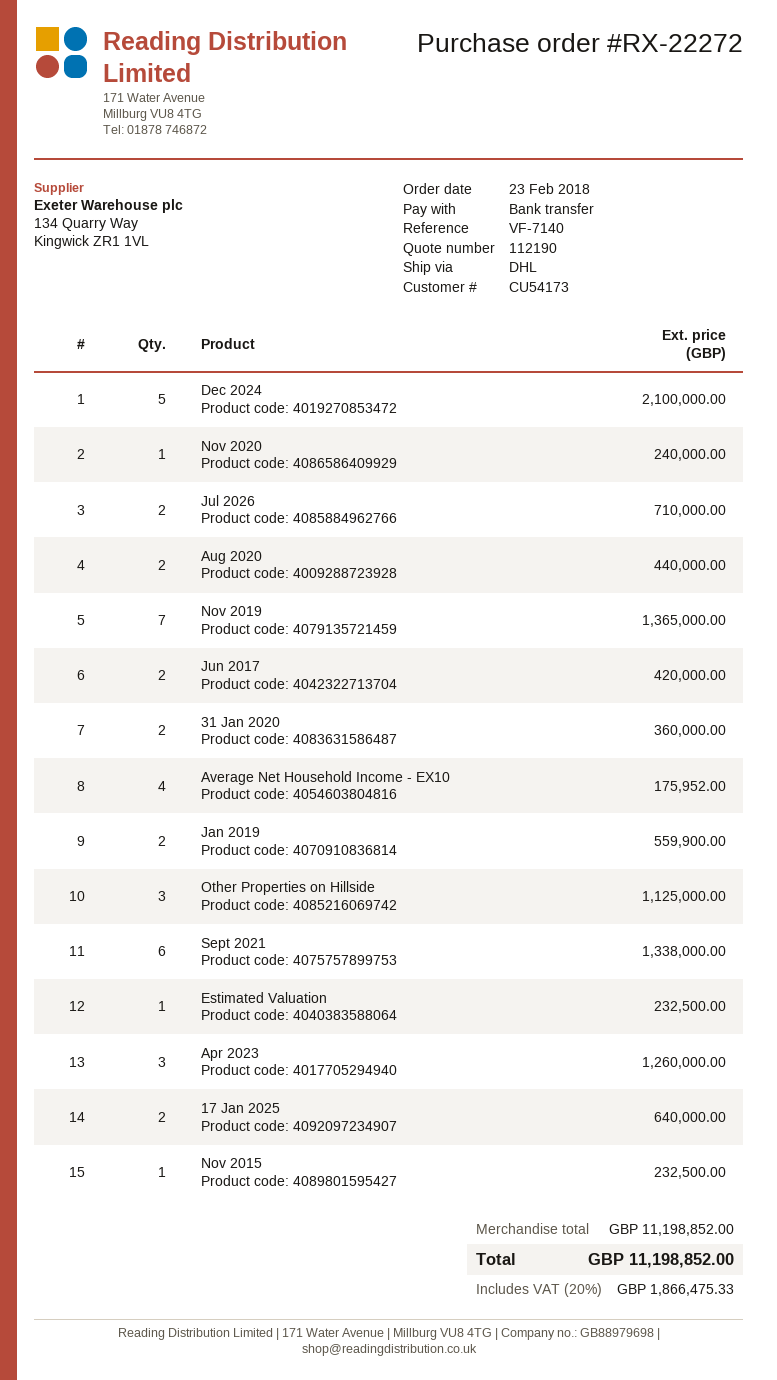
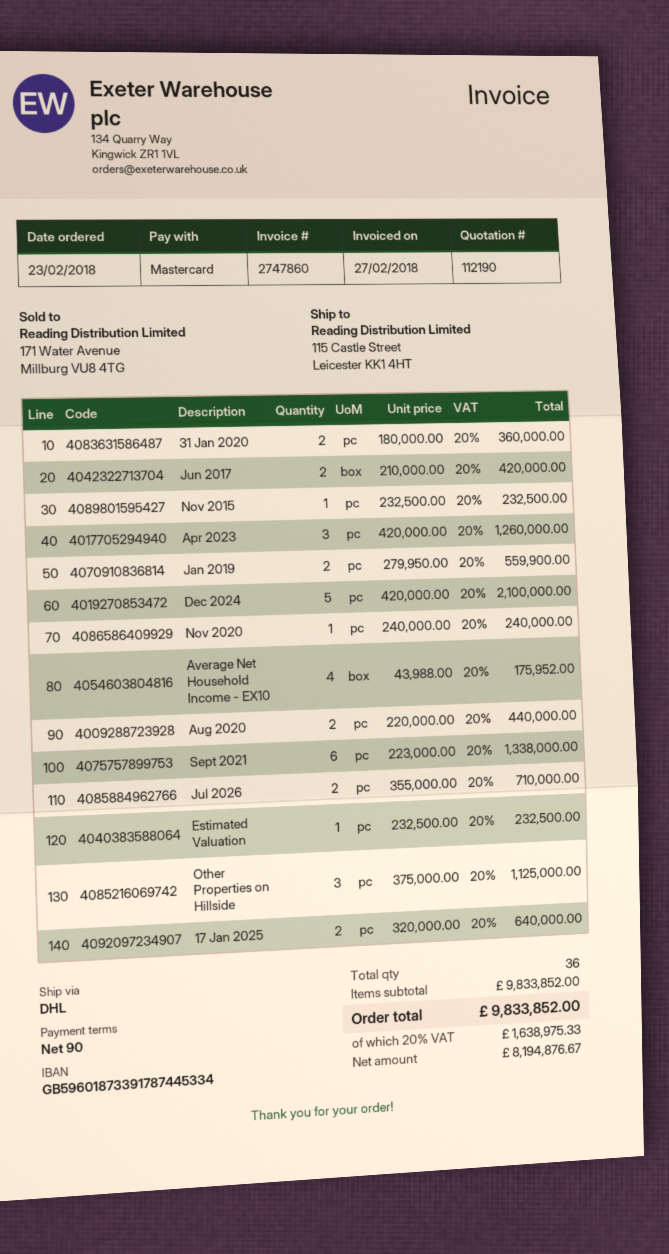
payment method: bank transfer -> Mastercard
Nov 2019: 7 for 1365000.00 -> none
subtotal: 11198852.00 -> 9833852.00
tax: 20% = 1866475.33 -> 20% = 1638975.33
total: 11198852.00 -> 9833852.00

